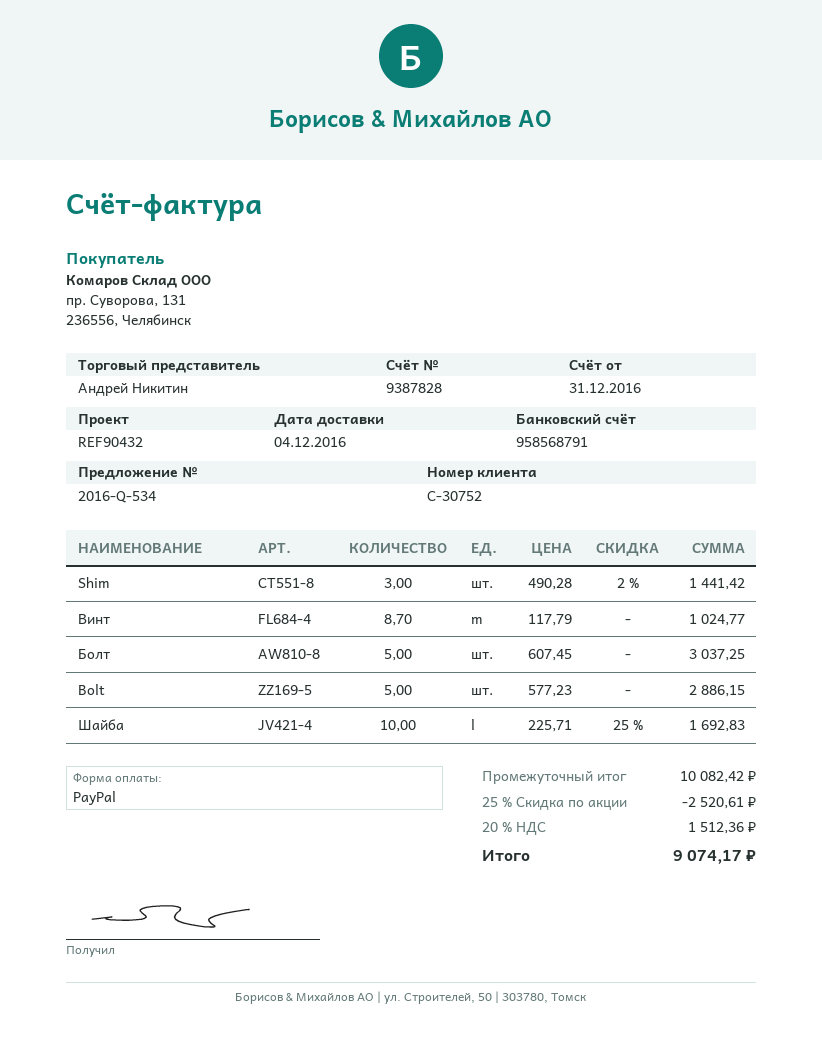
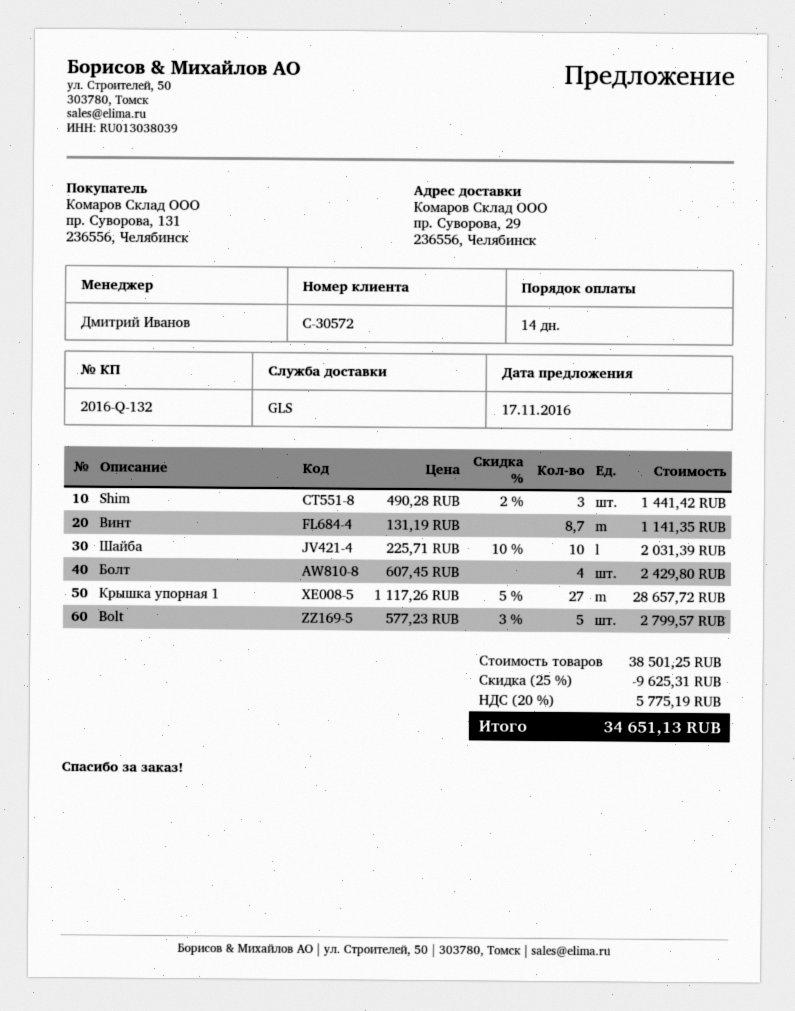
quote number: 2016-Q-534 -> 2016-Q-132
customer number: C-30752 -> C-30572
sales rep: Андрей Никитин -> Дмитрий Иванов
Винт: 8.7 x 117.79 = 1024.77 -> 8.7 x 131.19 = 1141.35
Болт: 5 x 607.45 = 3037.25 -> 4 x 607.45 = 2429.80
Bolt: 5 x 577.23 = 2886.15 -> 5 x 577.23 - 3% = 2799.57
Шайба: 10 x 225.71 - 25% = 1692.83 -> 10 x 225.71 - 10% = 2031.39
Крышка упорная 1: none -> 27 x 1117.26 - 5% = 28657.72
subtotal: 10082.42 -> 38501.25
discount: 25% = 2520.61 -> 25% = 9625.31
tax: 20% = 1512.36 -> 20% = 5775.19
total: 9074.17 -> 34651.13

